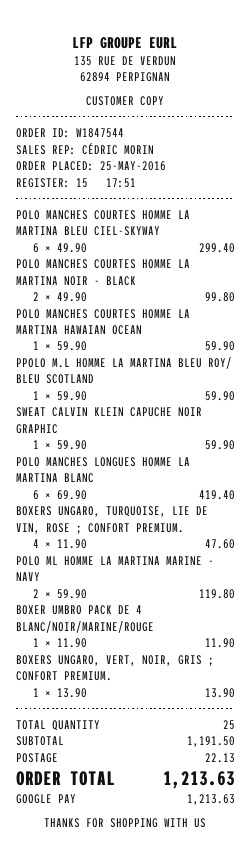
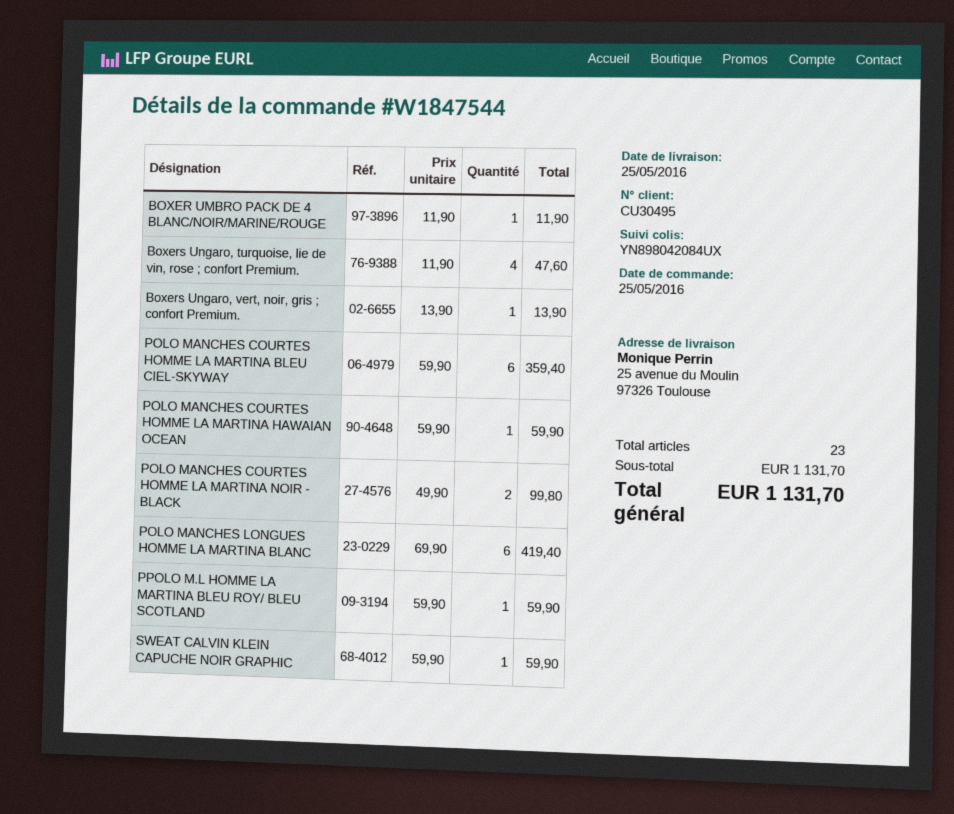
POLO MANCHES COURTES HOMME LA MARTINA BLEU CIEL-SKYWAY: 6 x 49.90 = 299.40 -> 6 x 59.90 = 359.40
POLO ML HOMME LA MARTINA MARINE - NAVY: 2 x 59.90 = 119.80 -> none
total quantity: 25 -> 23
subtotal: 1191.50 -> 1131.70
shipping: 22.13 -> none
total: 1213.63 -> 1131.70

